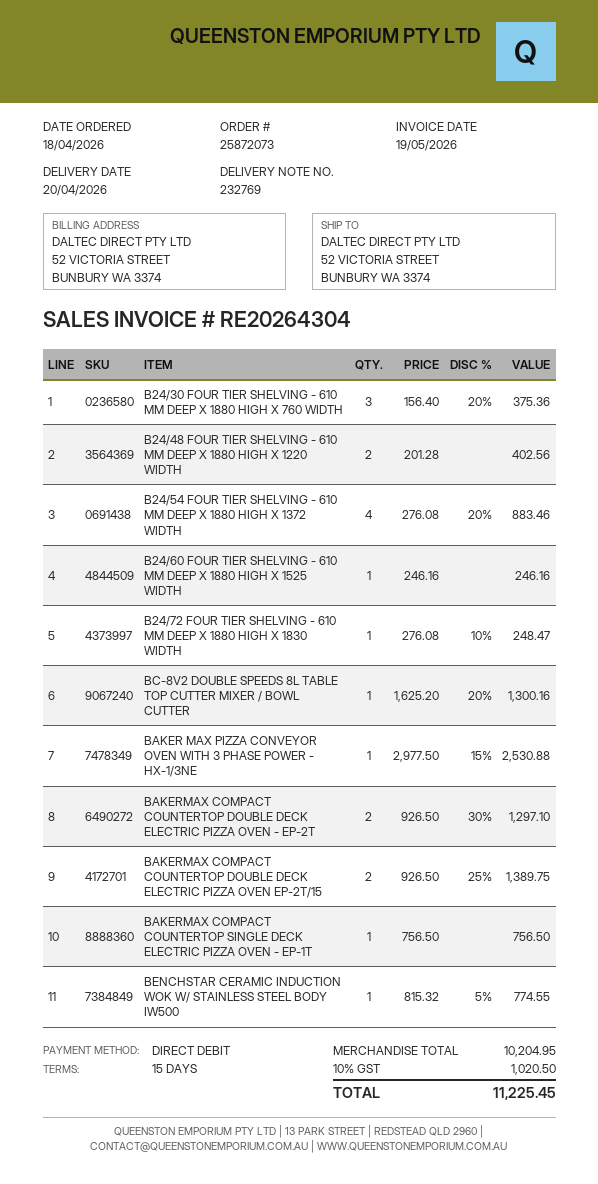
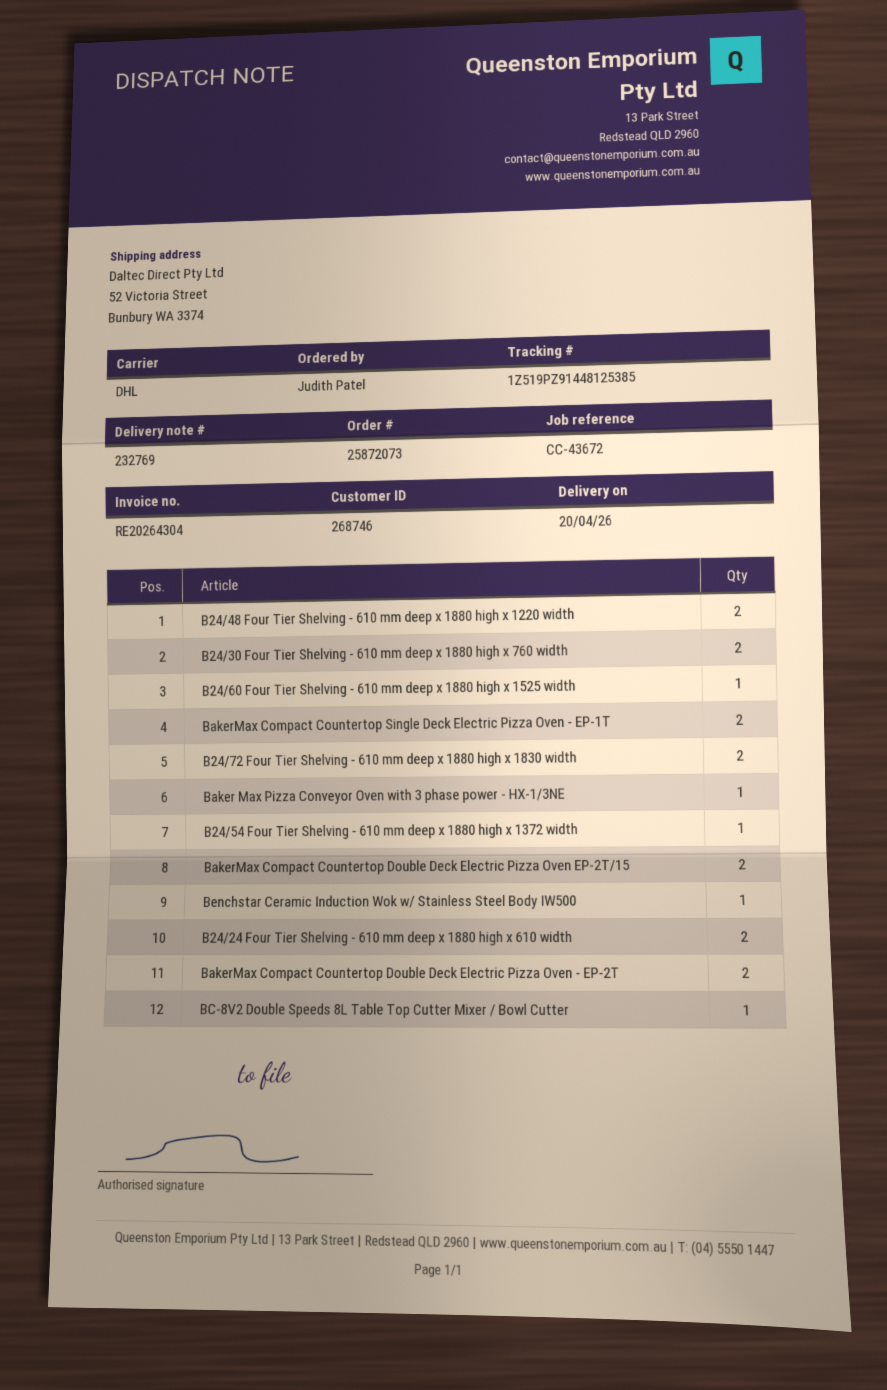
B24/30 FOUR TIER SHELVING - 610 MM DEEP X 1880 HIGH X 760 WIDTH: 3 -> 2
B24/54 FOUR TIER SHELVING - 610 MM DEEP X 1880 HIGH X 1372 WIDTH: 4 -> 1
B24/72 FOUR TIER SHELVING - 610 MM DEEP X 1880 HIGH X 1830 WIDTH: 1 -> 2
BAKERMAX COMPACT COUNTERTOP SINGLE DECK ELECTRIC PIZZA OVEN - EP-1T: 1 -> 2
B24/24 Four Tier Shelving - 610 mm deep x 1880 high x 610 width: none -> 2

